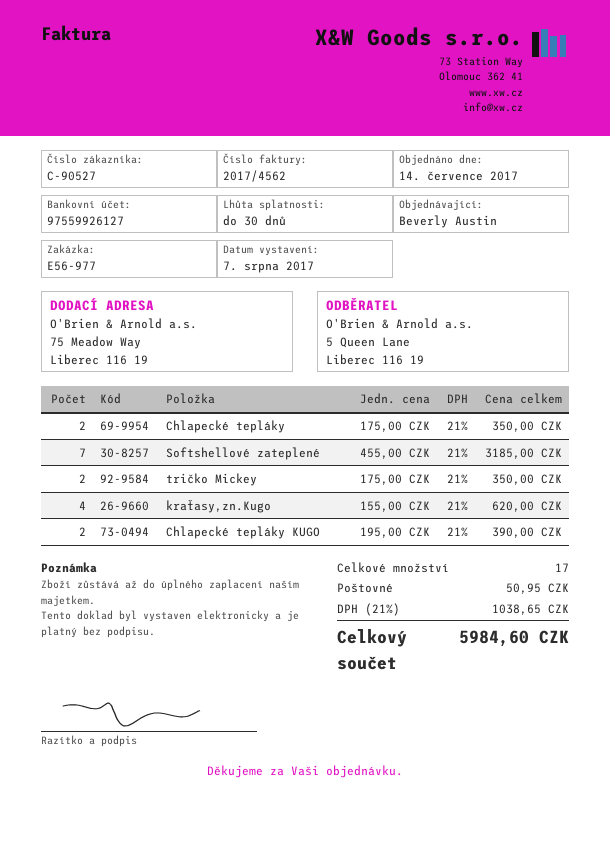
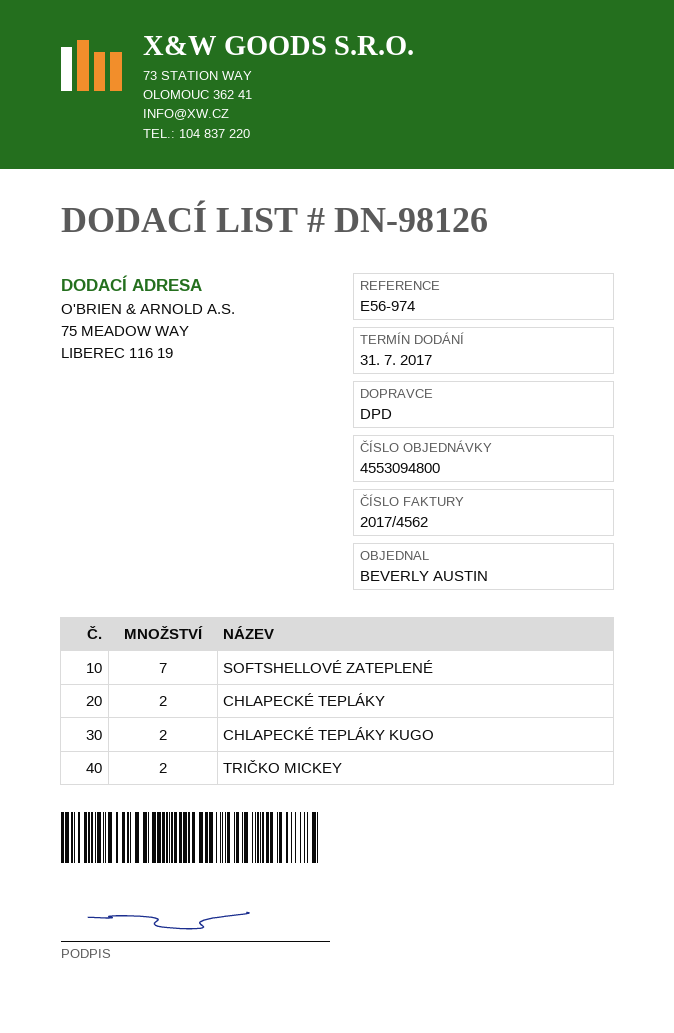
reference: E56-977 -> E56-974
kraťasy,zn.Kugo: 4 -> none

